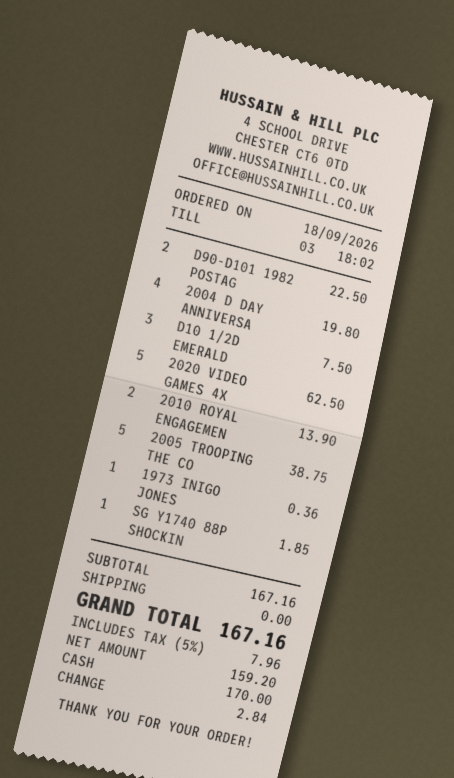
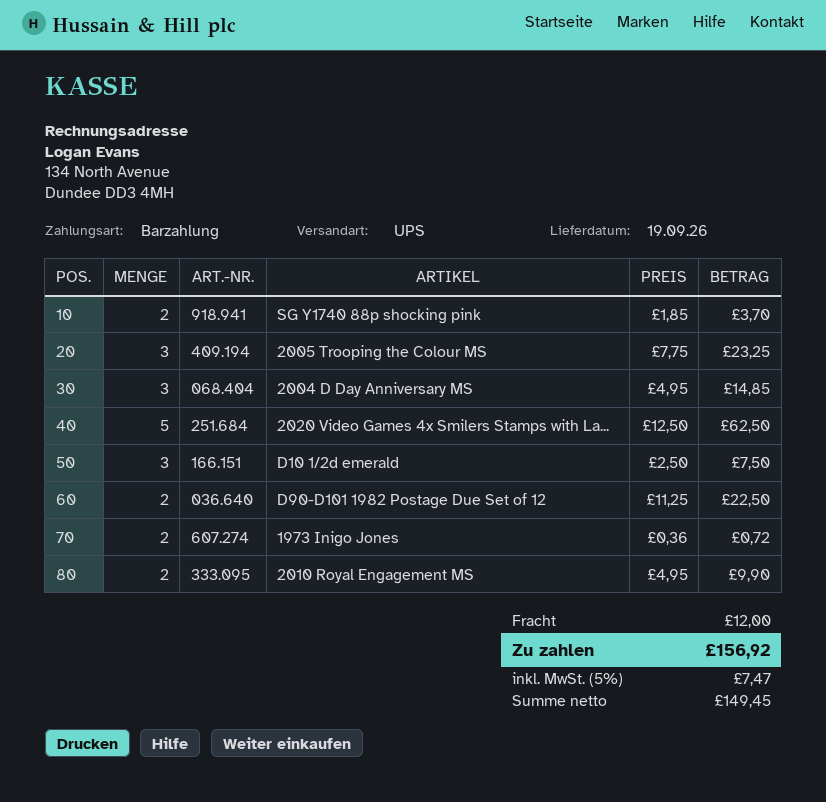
2004 D DAY ANNIVERSA: 4 for 19.80 -> 3 for 14.85
2010 ROYAL ENGAGEMEN: 2 for 13.90 -> 2 for 9.90
2005 TROOPING THE CO: 5 for 38.75 -> 3 for 23.25
1973 INIGO JONES: 1 for 0.36 -> 2 for 0.72
SG Y1740 88P SHOCKIN: 1 for 1.85 -> 2 for 3.70
shipping: 0.00 -> 12.00
net: 159.20 -> 149.45
tax: 5% = 7.96 -> 5% = 7.47
total: 167.16 -> 156.92

